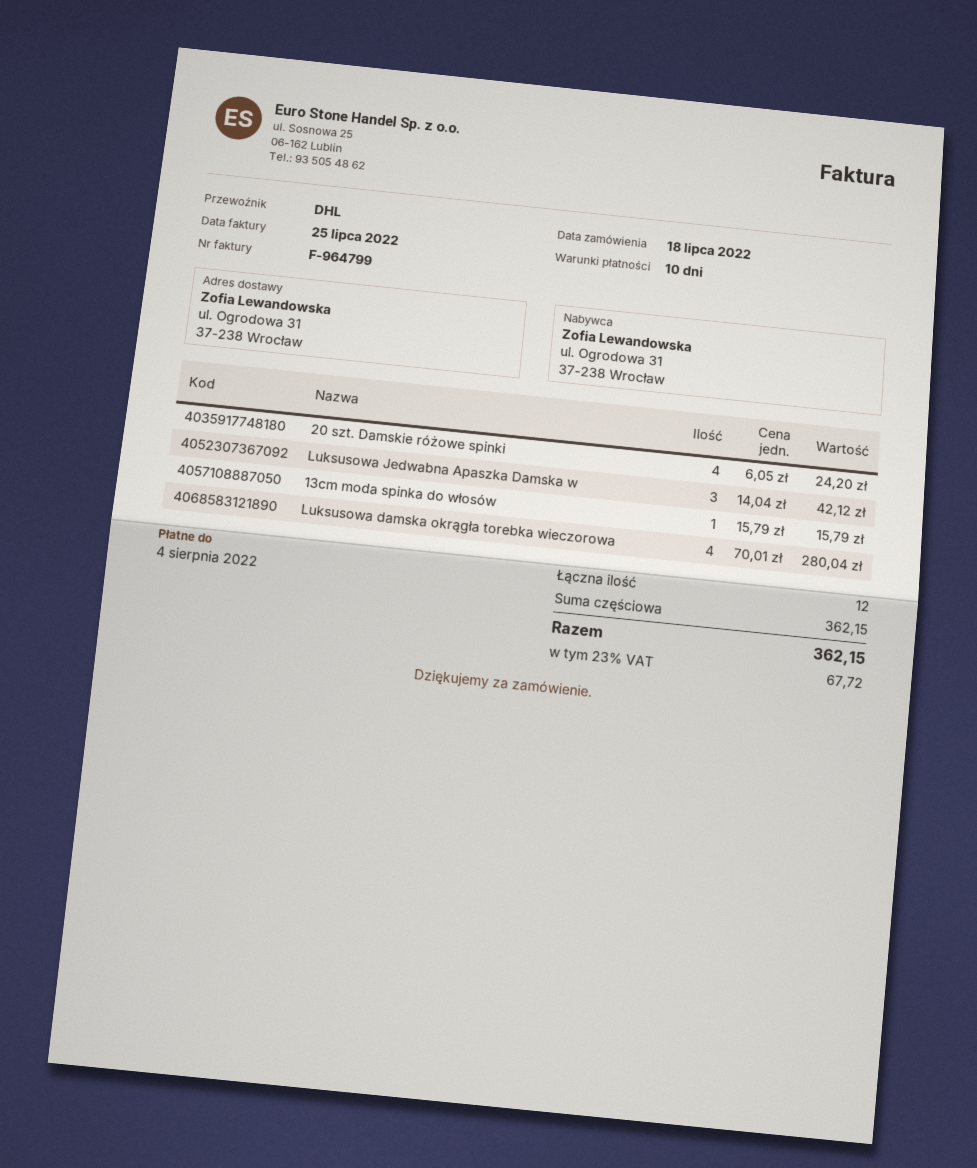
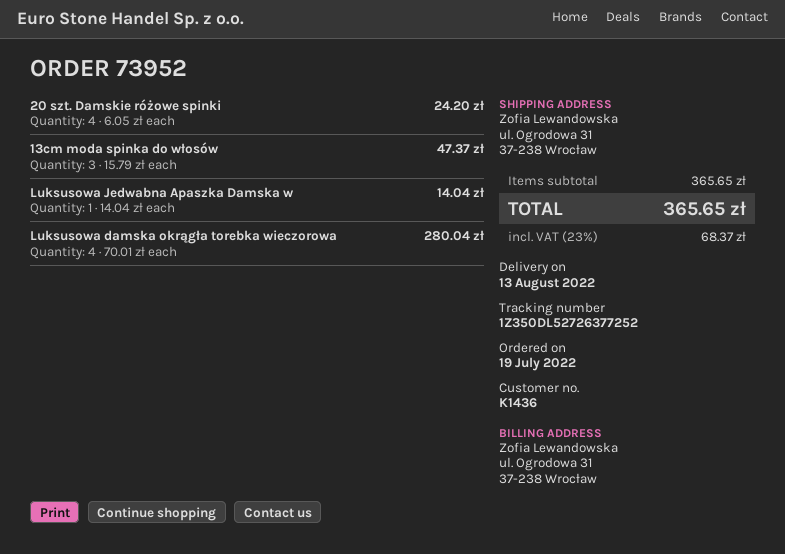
order date: 2022-07-18 -> 2022-07-19
Luksusowa Jedwabna Apaszka Damska w: 3 x 14.04 = 42.12 -> 1 x 14.04 = 14.04
13cm moda spinka do włosów: 1 x 15.79 = 15.79 -> 3 x 15.79 = 47.37
subtotal: 362.15 -> 365.65
tax: 23% = 67.72 -> 23% = 68.37
total: 362.15 -> 365.65

